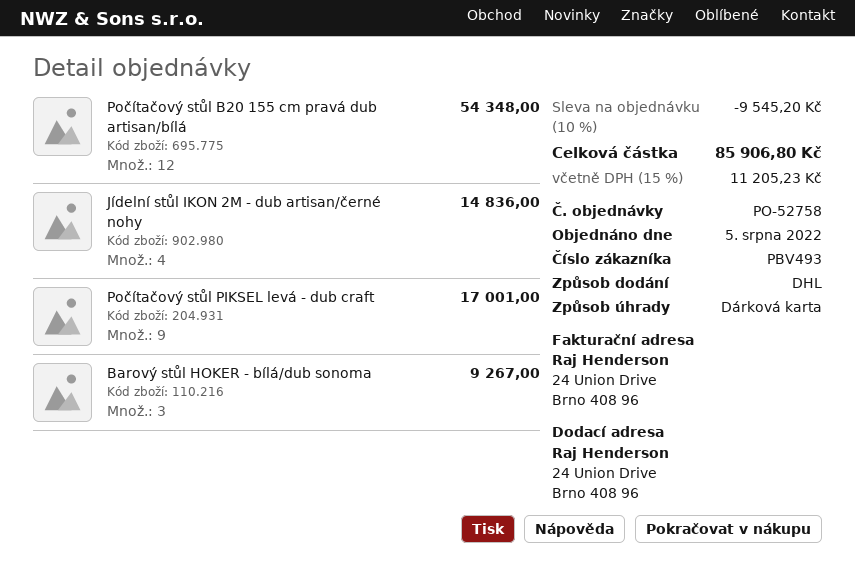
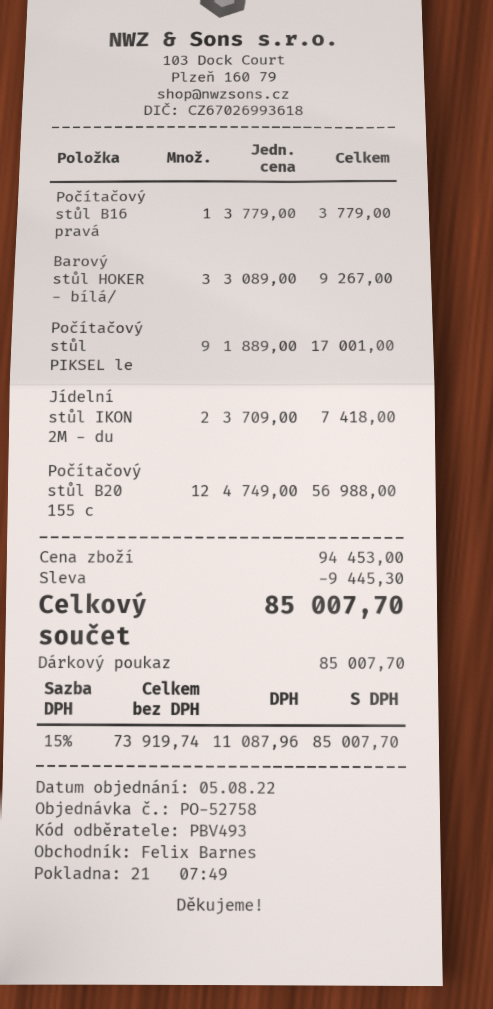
Počítačový stůl B20 155 cm pravá dub artisan/bílá: 12 for 54348.00 -> 12 for 56988.00
Jídelní stůl IKON 2M - dub artisan/černé nohy: 4 for 14836.00 -> 2 for 7418.00
Počítačový stůl B16 pravá: none -> 1 for 3779.00
discount: 9545.20 -> 9445.30
tax: 15% = 11205.23 -> 15% = 11087.96
total: 85906.80 -> 85007.70

